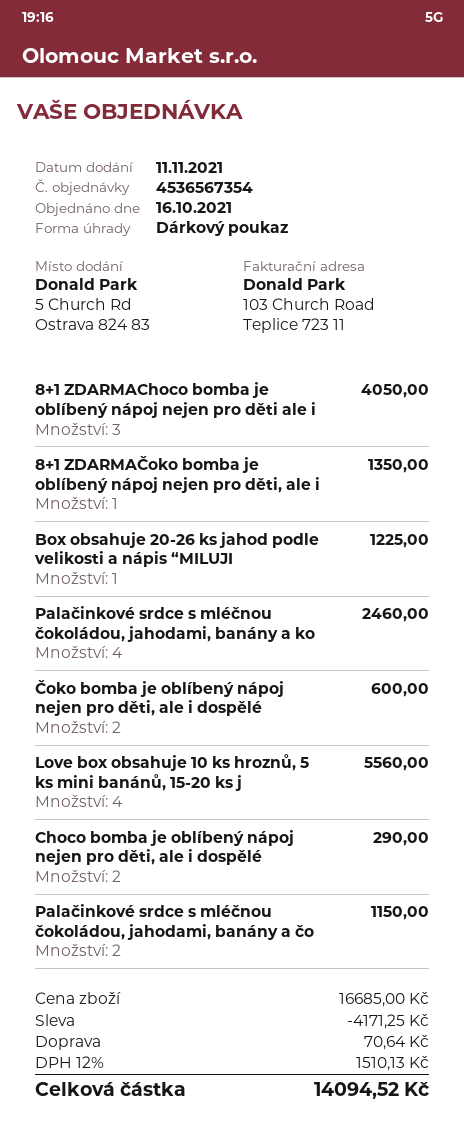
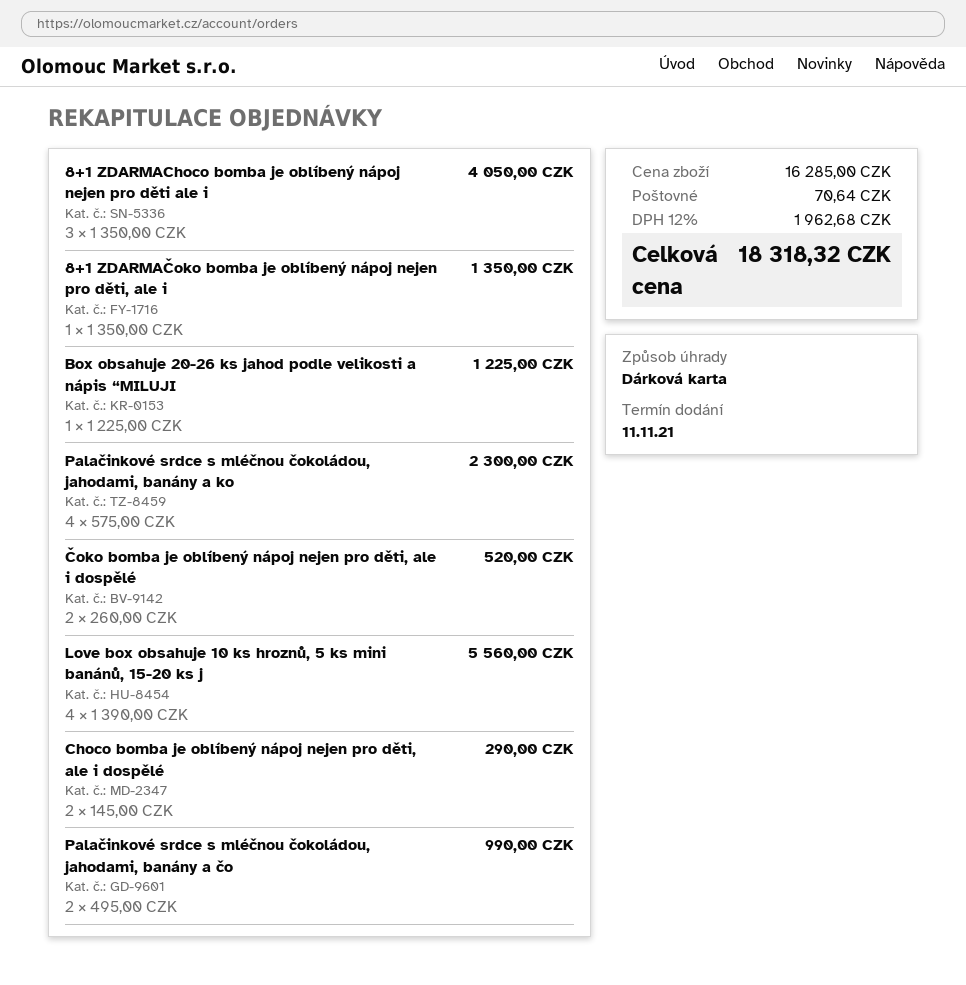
Palačinkové srdce s mléčnou čokoládou, jahodami, banány a ko: 4 for 2460.00 -> 4 for 2300.00
Čoko bomba je oblíbený nápoj nejen pro děti, ale i dospělé: 2 for 600.00 -> 2 for 520.00
Palačinkové srdce s mléčnou čokoládou, jahodami, banány a čo: 2 for 1150.00 -> 2 for 990.00
subtotal: 16685.00 -> 16285.00
discount: 4171.25 -> none
tax: 12% = 1510.13 -> 12% = 1962.68
total: 14094.52 -> 18318.32

